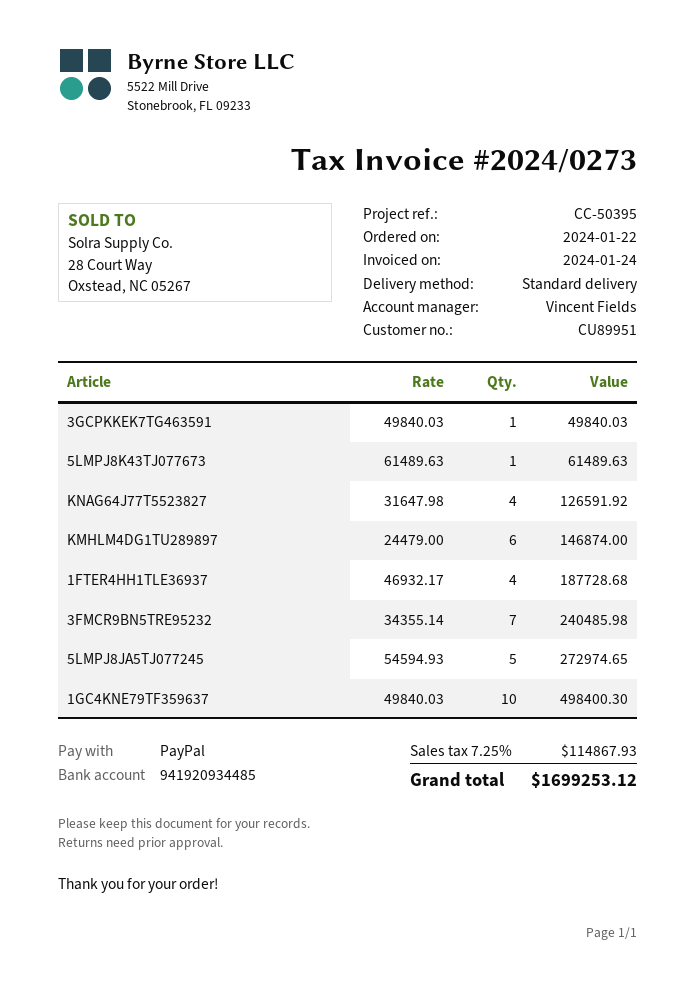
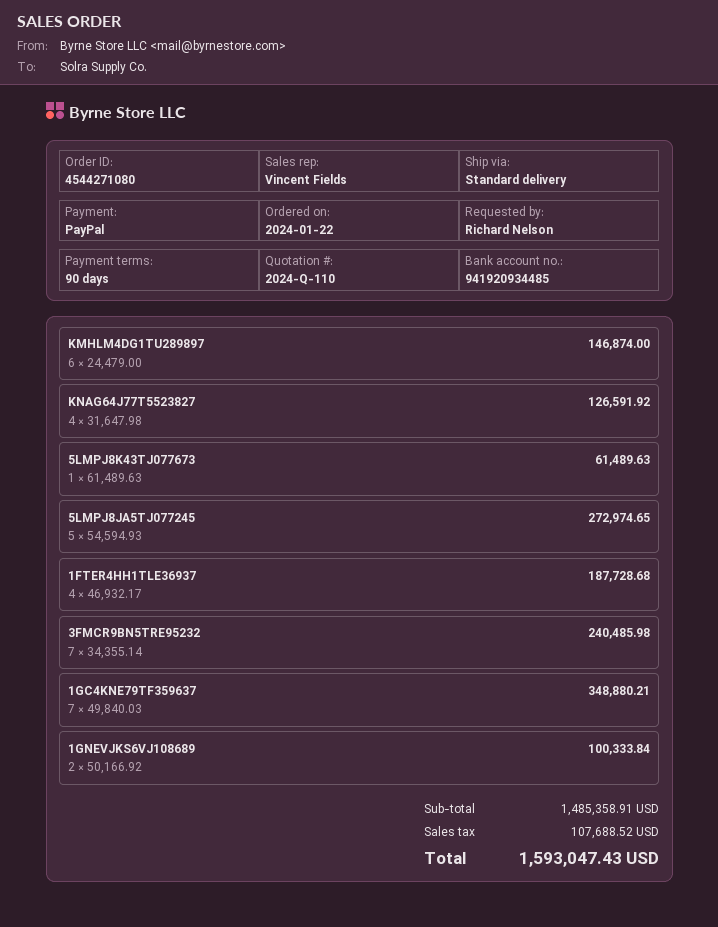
3GCPKKEK7TG463591: 1 x 49840.03 = 49840.03 -> none
1GC4KNE79TF359637: 10 x 49840.03 = 498400.30 -> 7 x 49840.03 = 348880.21
1GNEVJKS6VJ108689: none -> 2 x 50166.92 = 100333.84
tax: 114867.93 -> 107688.52
total: 1699253.12 -> 1593047.43

